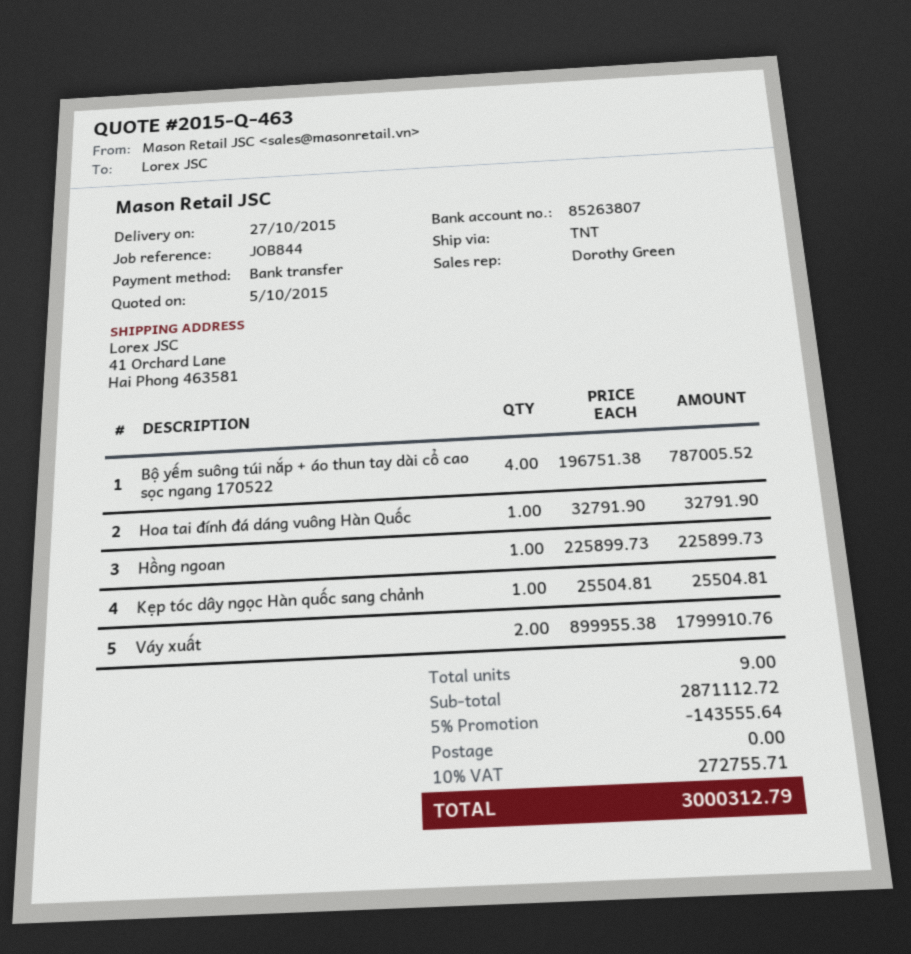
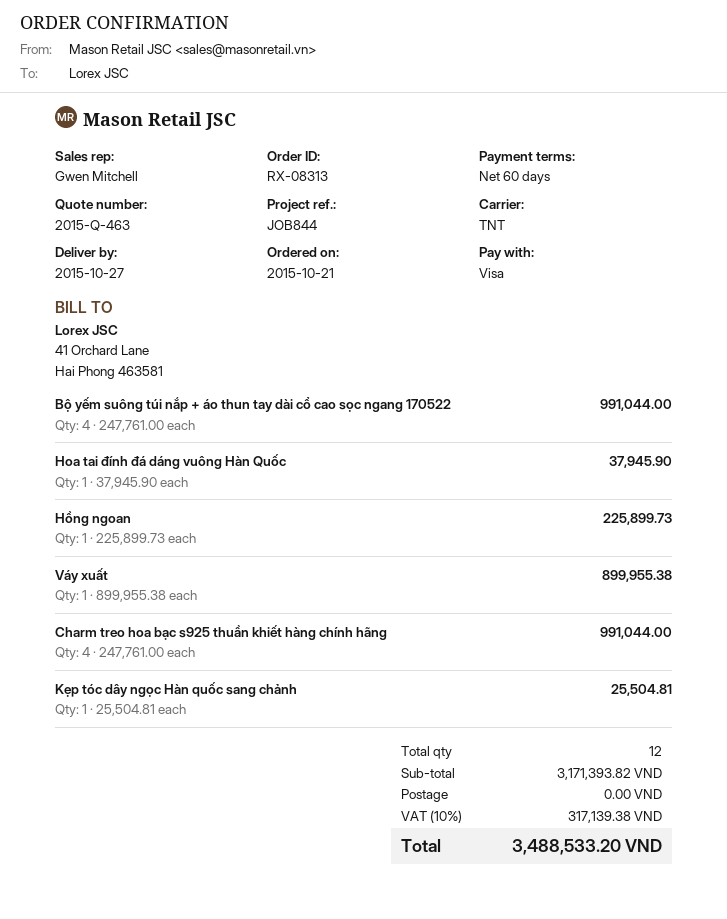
sales rep: Dorothy Green -> Gwen Mitchell
payment method: bank transfer -> Visa
Bộ yếm suông túi nắp + áo thun tay dài cổ cao sọc ngang 170522: 4 x 196751.38 = 787005.52 -> 4 x 247761.00 = 991044.00
Hoa tai đính đá dáng vuông Hàn Quốc: 1 x 32791.90 = 32791.90 -> 1 x 37945.90 = 37945.90
Váy xuất: 2 x 899955.38 = 1799910.76 -> 1 x 899955.38 = 899955.38
Charm treo hoa bạc s925 thuần khiết hàng chính hãng: none -> 4 x 247761.00 = 991044.00
total quantity: 9 -> 12
subtotal: 2871112.72 -> 3171393.82
discount: 5% = 143555.64 -> none
tax: 10% = 272755.71 -> 10% = 317139.38
total: 3000312.79 -> 3488533.20

